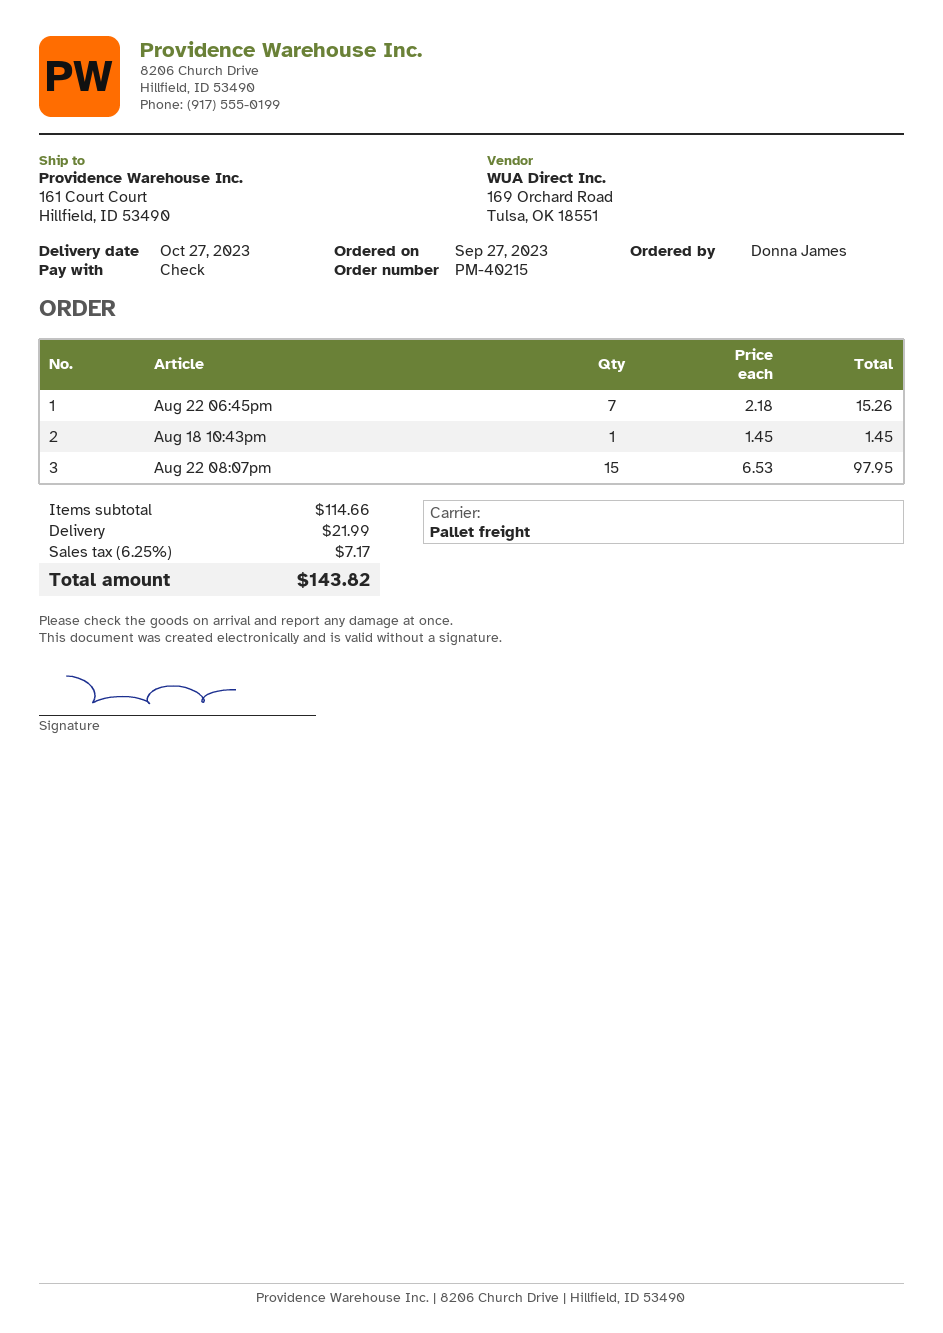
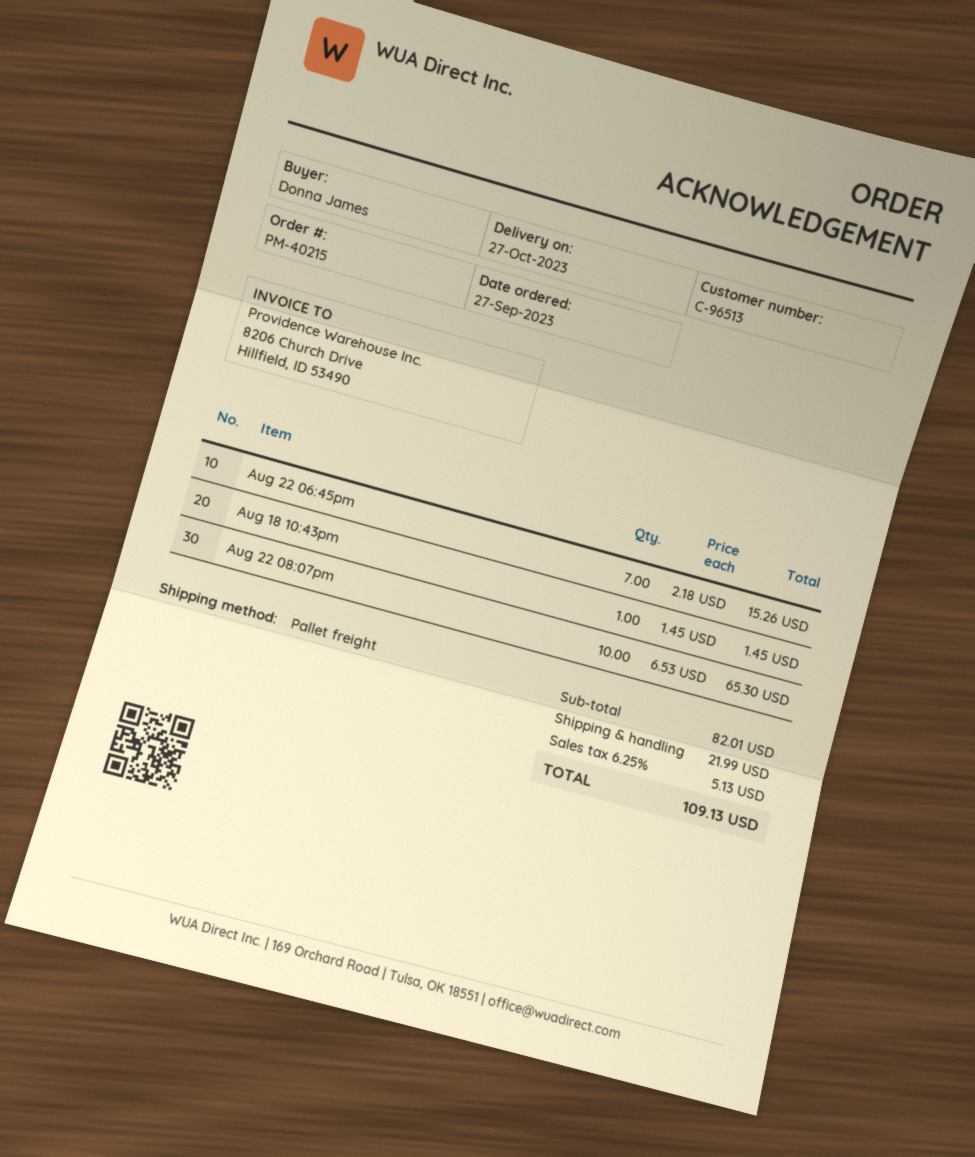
Aug 22 08:07pm: 15 x 6.53 = 97.95 -> 10 x 6.53 = 65.30
subtotal: 114.66 -> 82.01
tax: 6.25% = 7.17 -> 6.25% = 5.13
total: 143.82 -> 109.13

